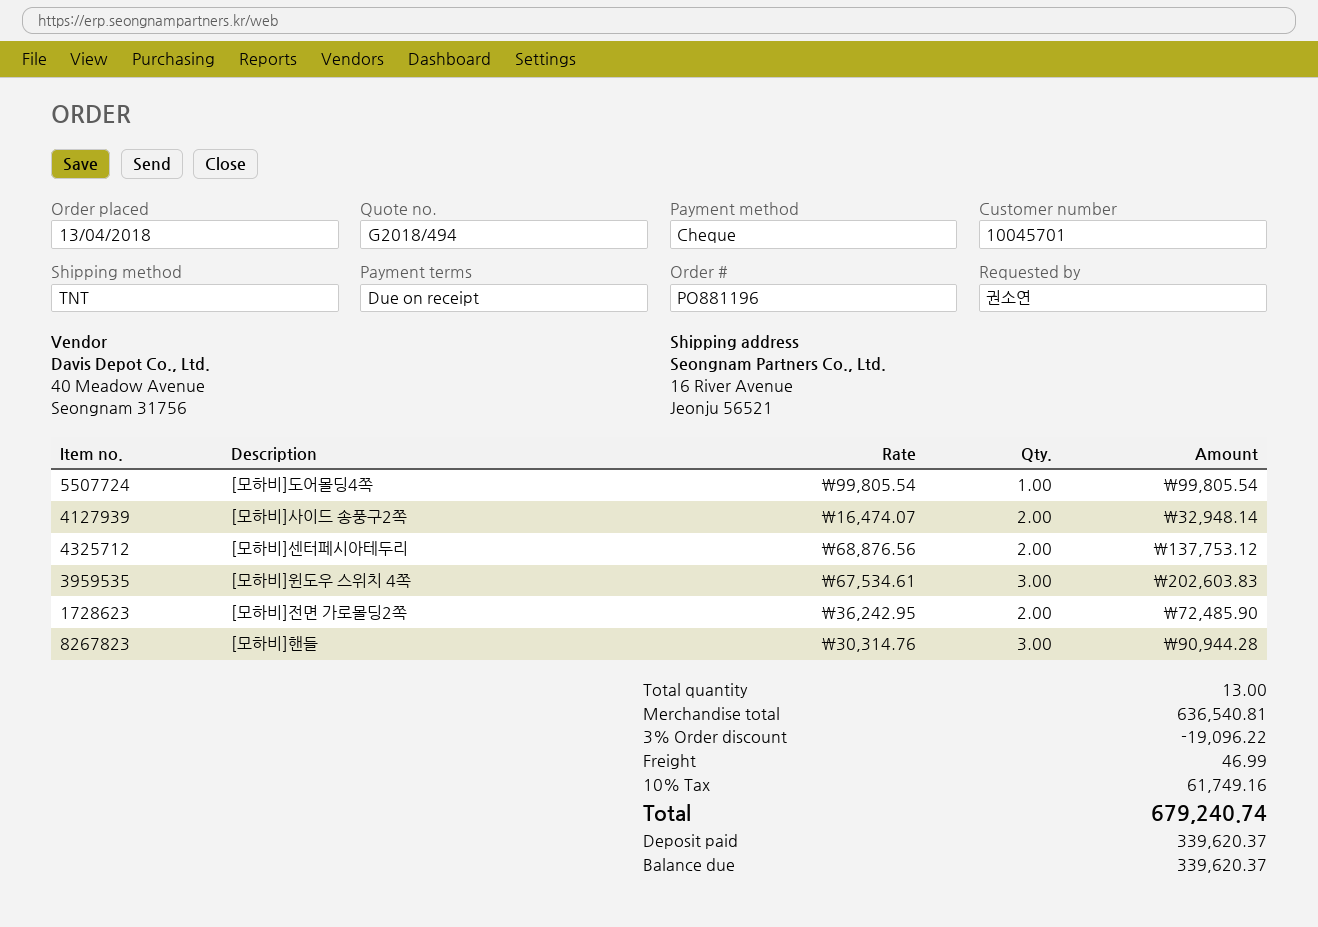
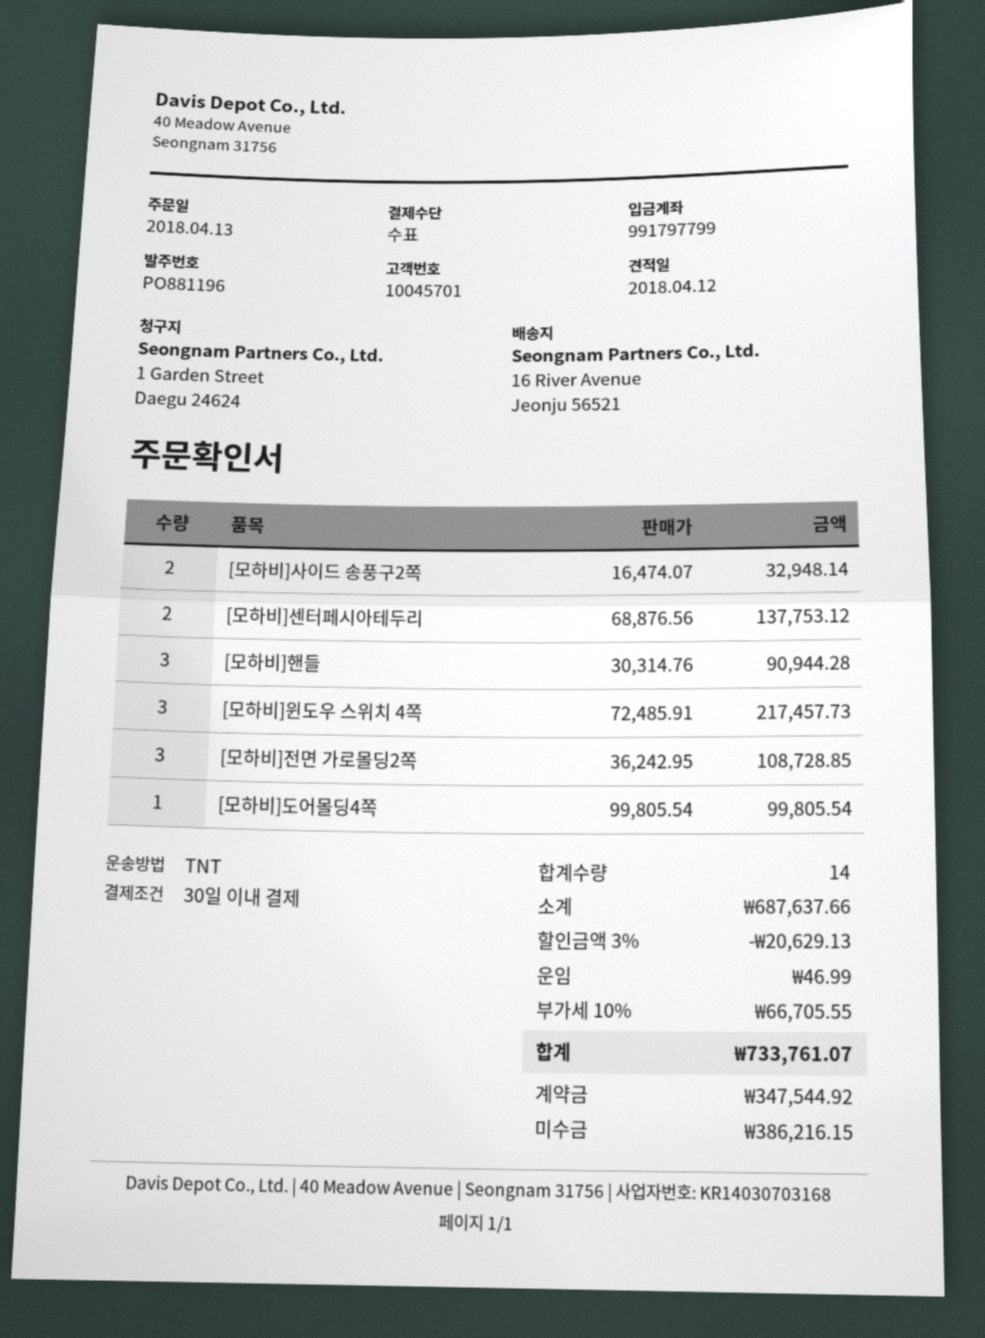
payment terms: on receipt -> 30 days
[모하비]윈도우 스위치 4쪽: 3 x 67534.61 = 202603.83 -> 3 x 72485.91 = 217457.73
[모하비]전면 가로몰딩2쪽: 2 x 36242.95 = 72485.90 -> 3 x 36242.95 = 108728.85
total quantity: 13 -> 14
subtotal: 636540.81 -> 687637.66
discount: 3% = 19096.22 -> 3% = 20629.13
tax: 10% = 61749.16 -> 10% = 66705.55
total: 679240.74 -> 733761.07
deposit: 339620.37 -> 347544.92
balance: 339620.37 -> 386216.15

